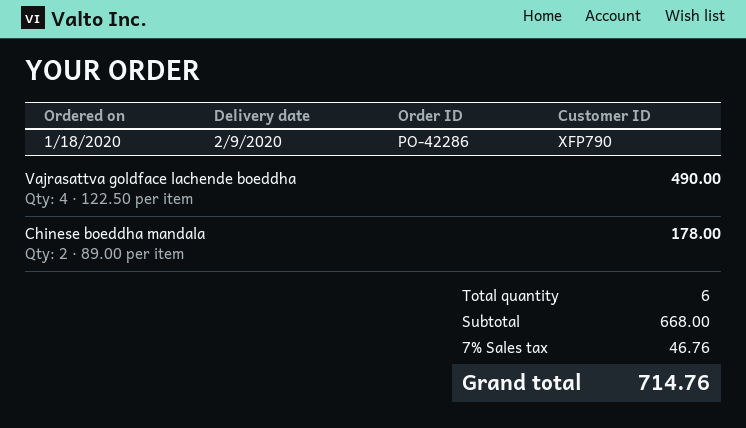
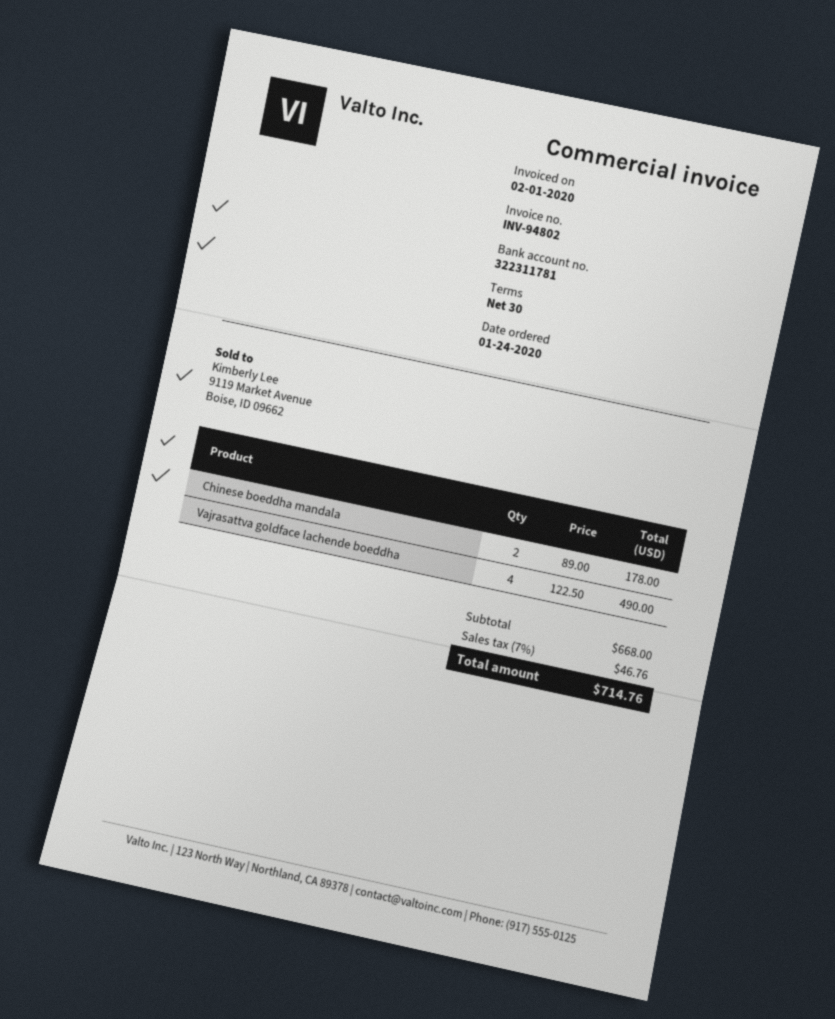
order date: 2020-01-18 -> 2020-01-24

